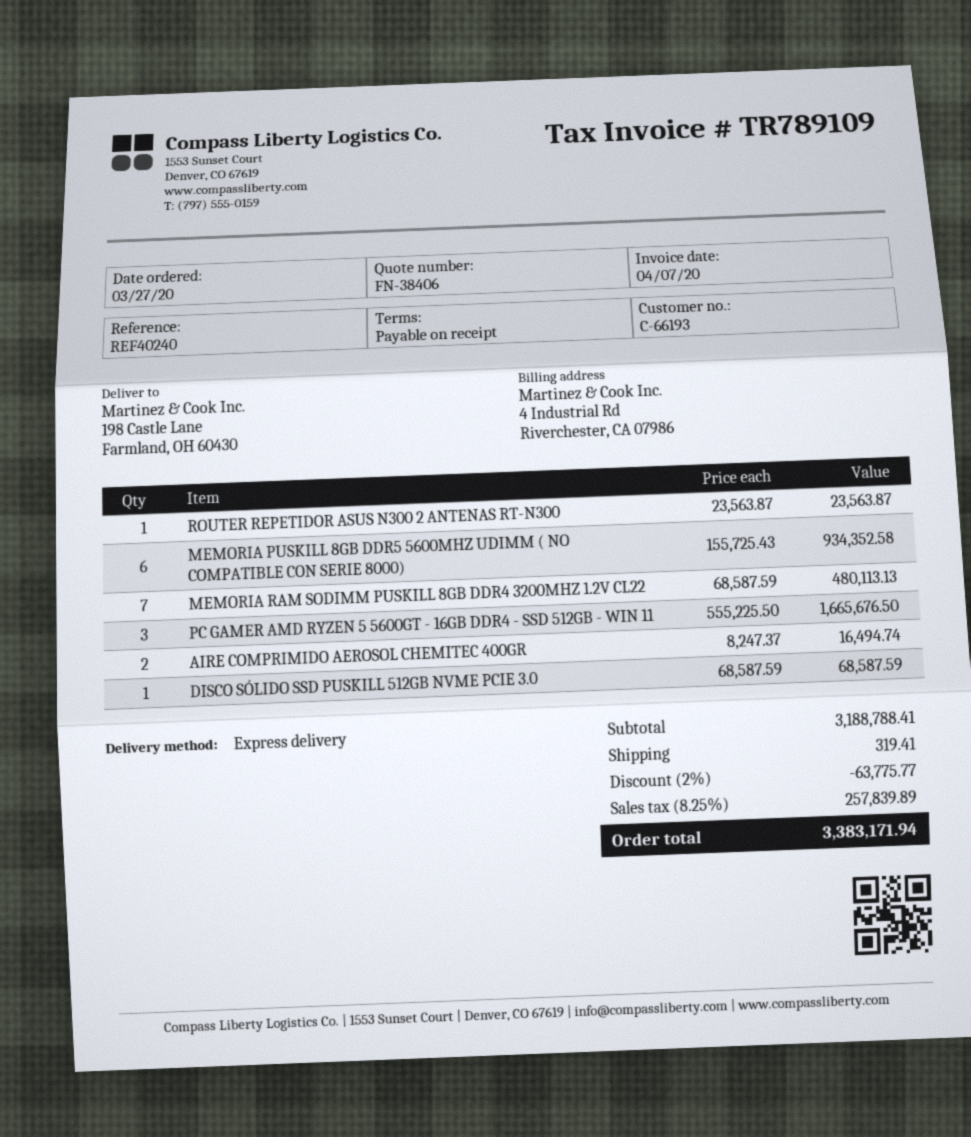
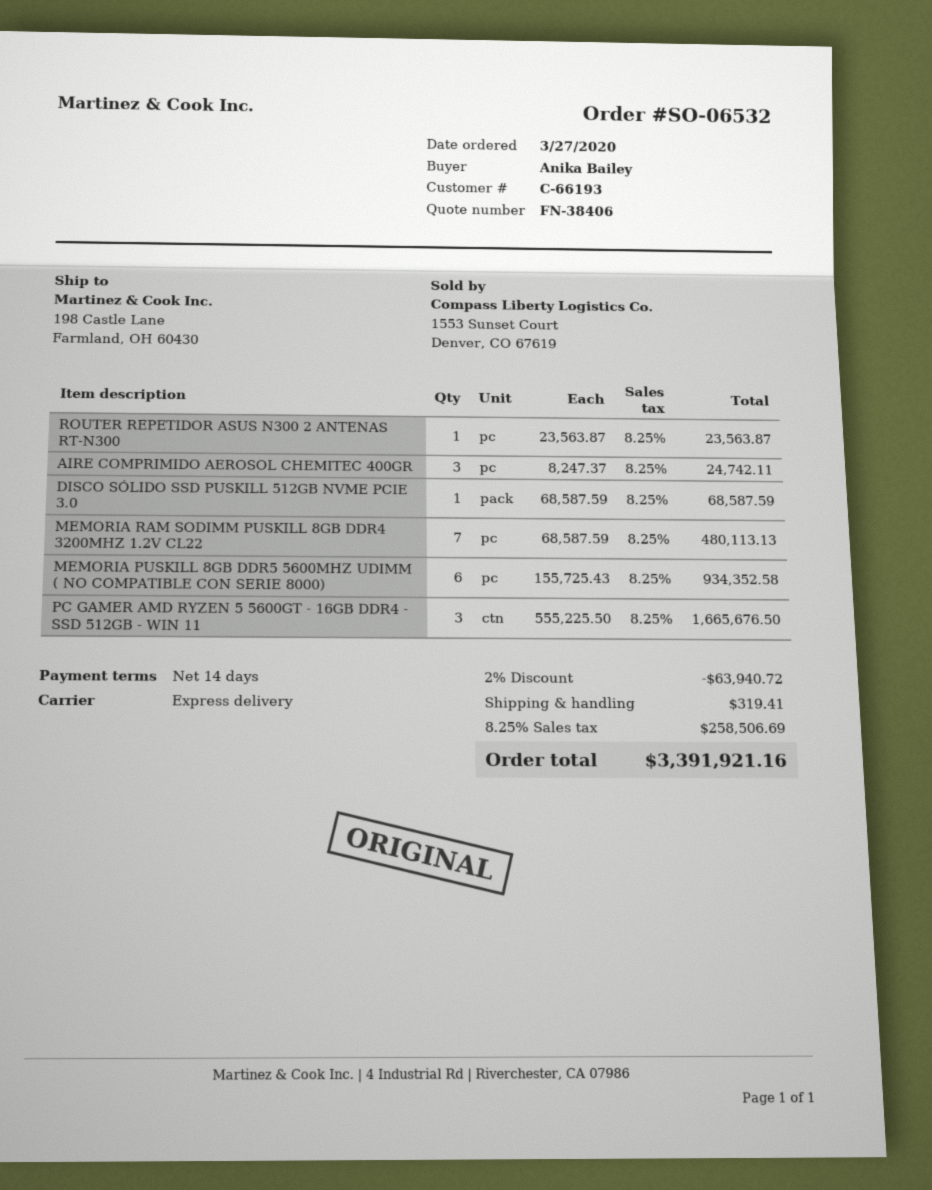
payment terms: on receipt -> 14 days
AIRE COMPRIMIDO AEROSOL CHEMITEC 400GR: 2 x 8247.37 = 16494.74 -> 3 x 8247.37 = 24742.11
discount: 2% = 63775.77 -> 2% = 63940.72
tax: 8.25% = 257839.89 -> 8.25% = 258506.69
total: 3383171.94 -> 3391921.16

